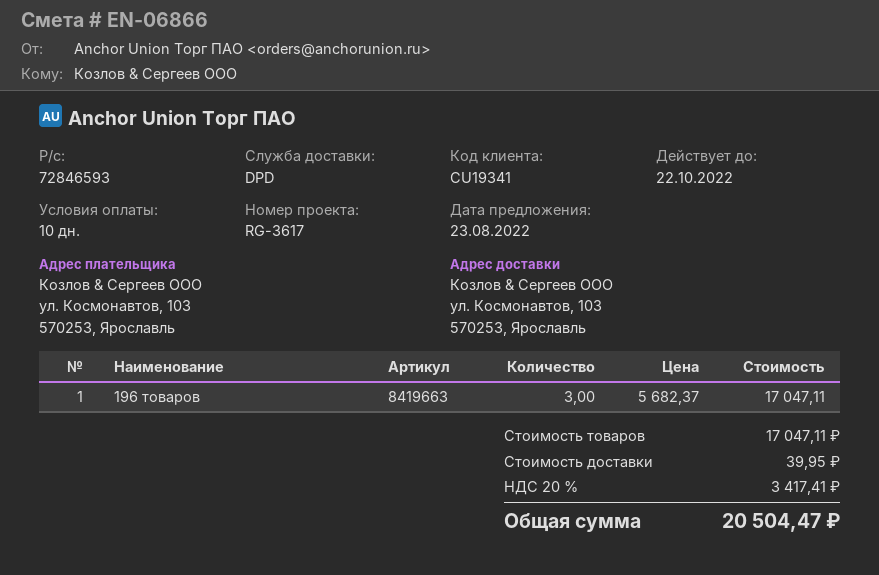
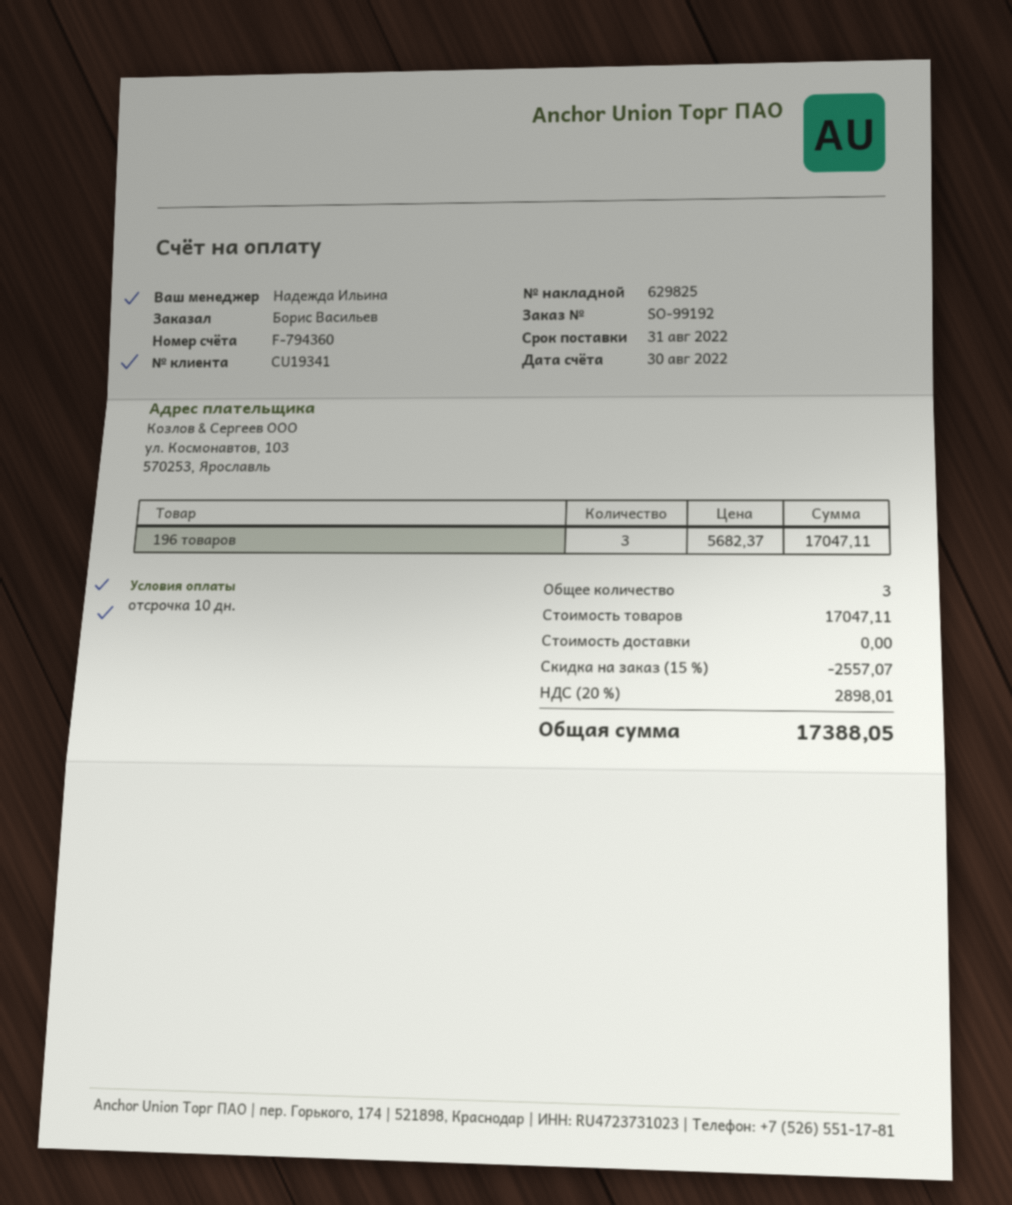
discount: none -> 15% = 2557.07
shipping: 39.95 -> 0.00
tax: 20% = 3417.41 -> 20% = 2898.01
total: 20504.47 -> 17388.05

